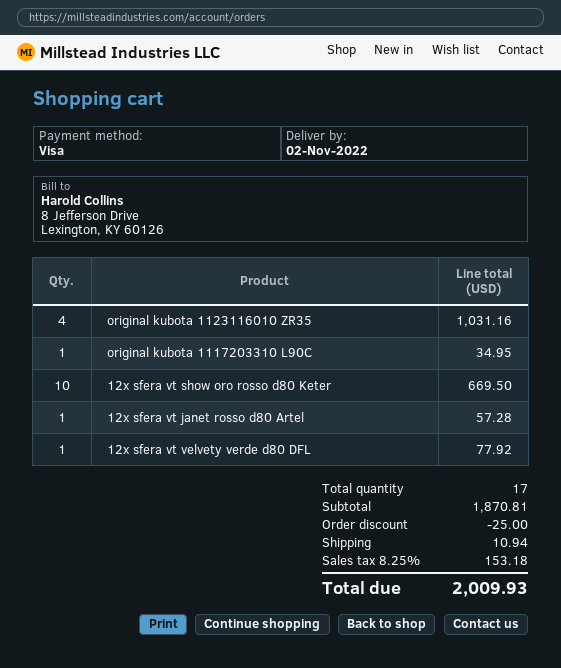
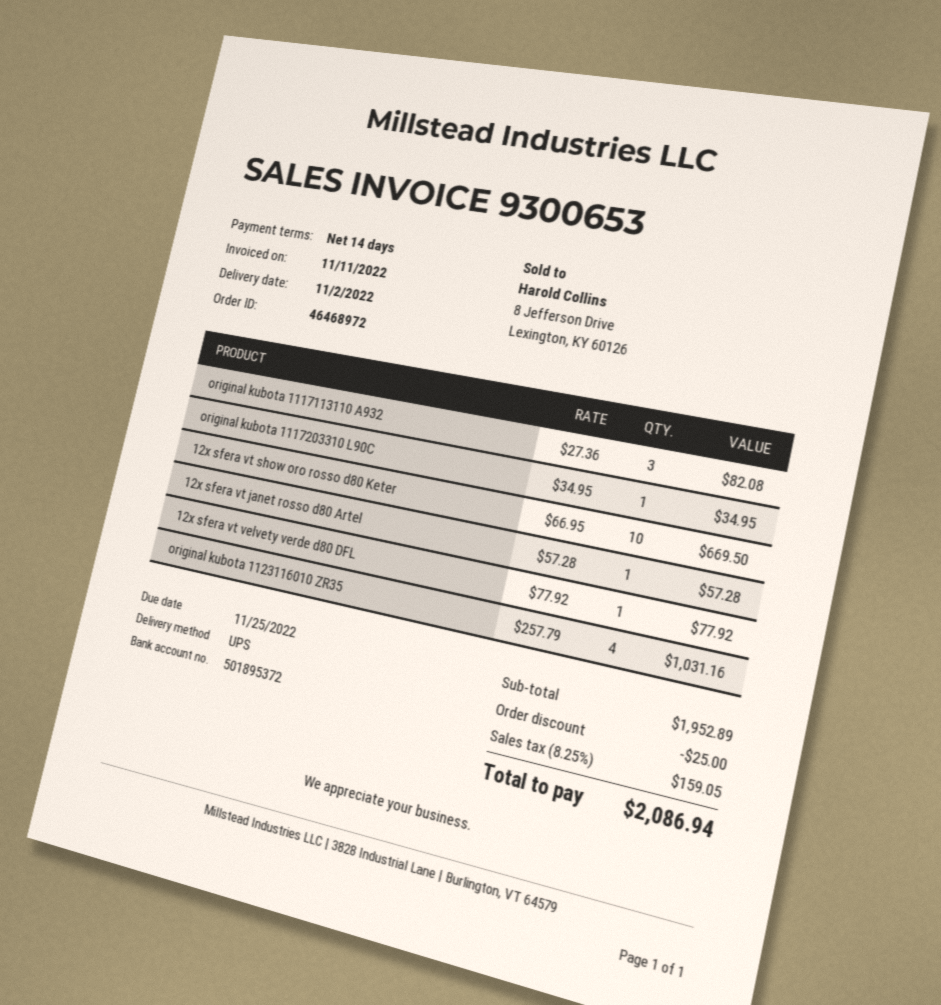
original kubota 1117113110 A932: none -> 3 for 82.08
subtotal: 1870.81 -> 1952.89
shipping: 10.94 -> none
tax: 8.25% = 153.18 -> 8.25% = 159.05
total: 2009.93 -> 2086.94

